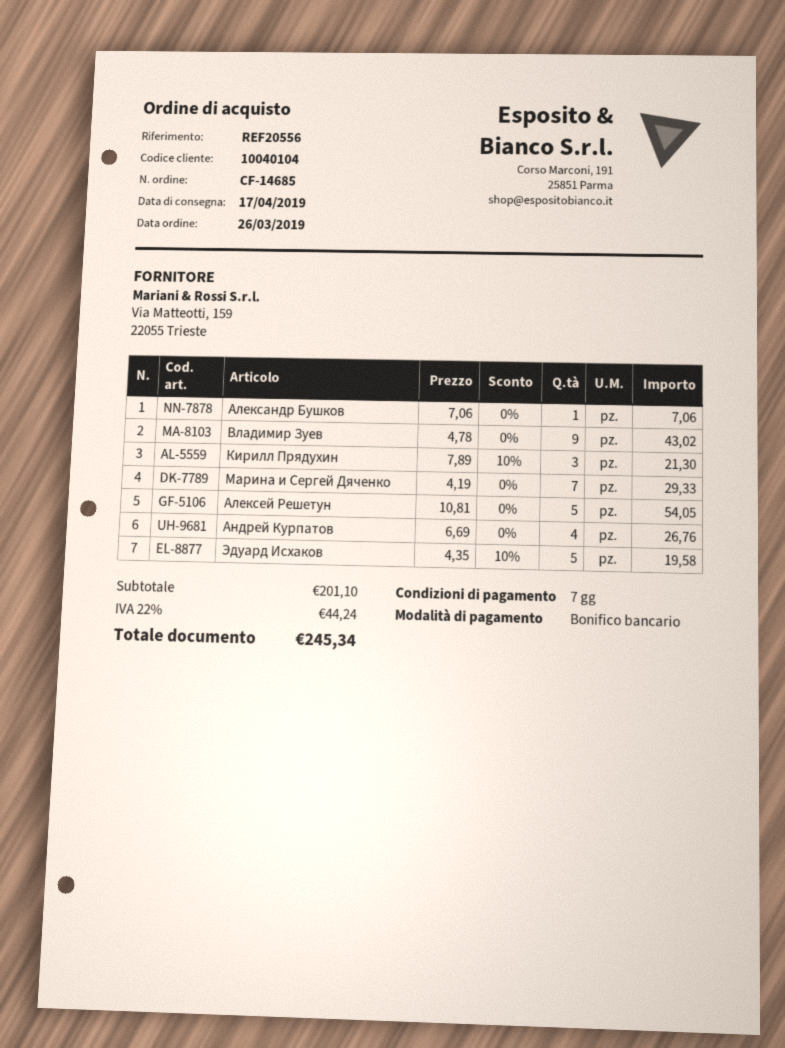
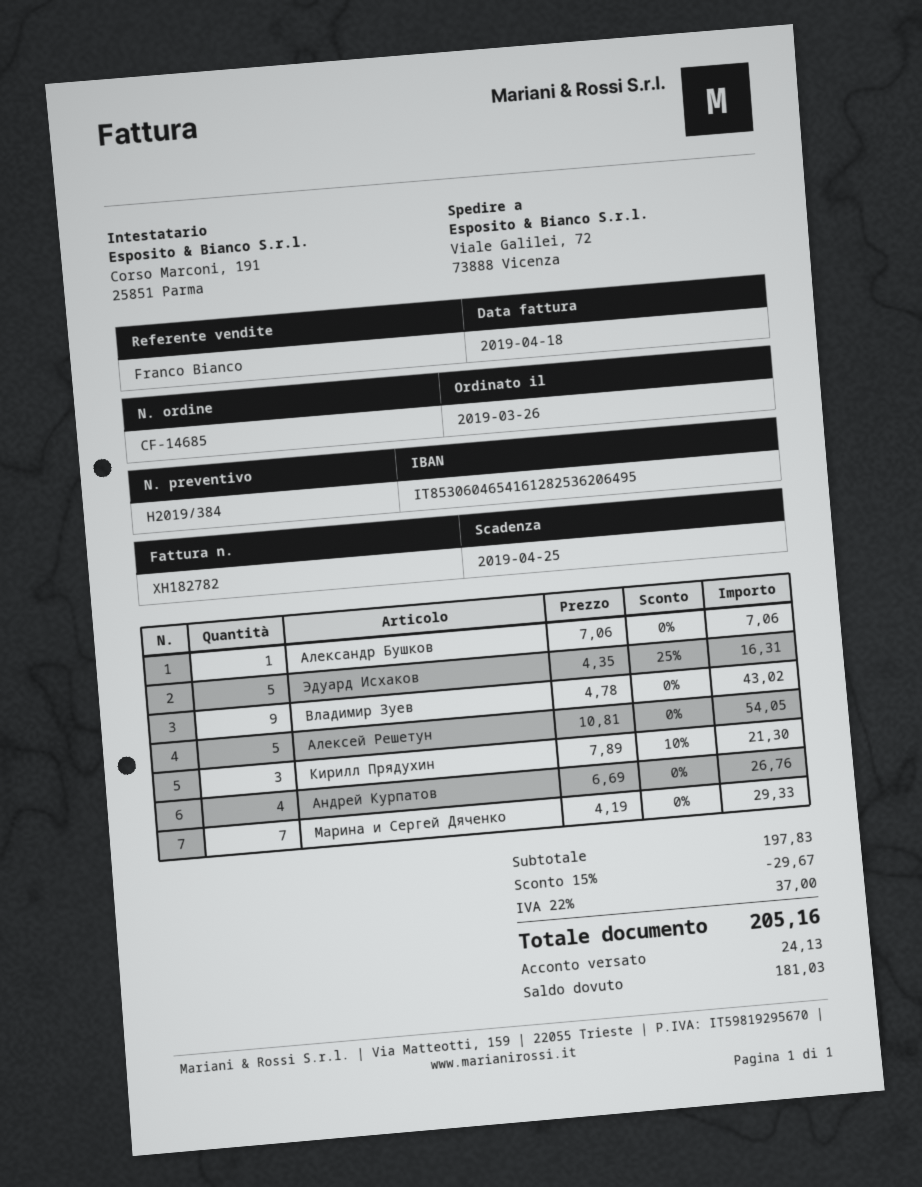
Эдуард Исхаков: 5 x 4.35 - 10% = 19.58 -> 5 x 4.35 - 25% = 16.31
subtotal: 201.10 -> 197.83
discount: none -> 15% = 29.67
tax: 22% = 44.24 -> 22% = 37.00
total: 245.34 -> 205.16

